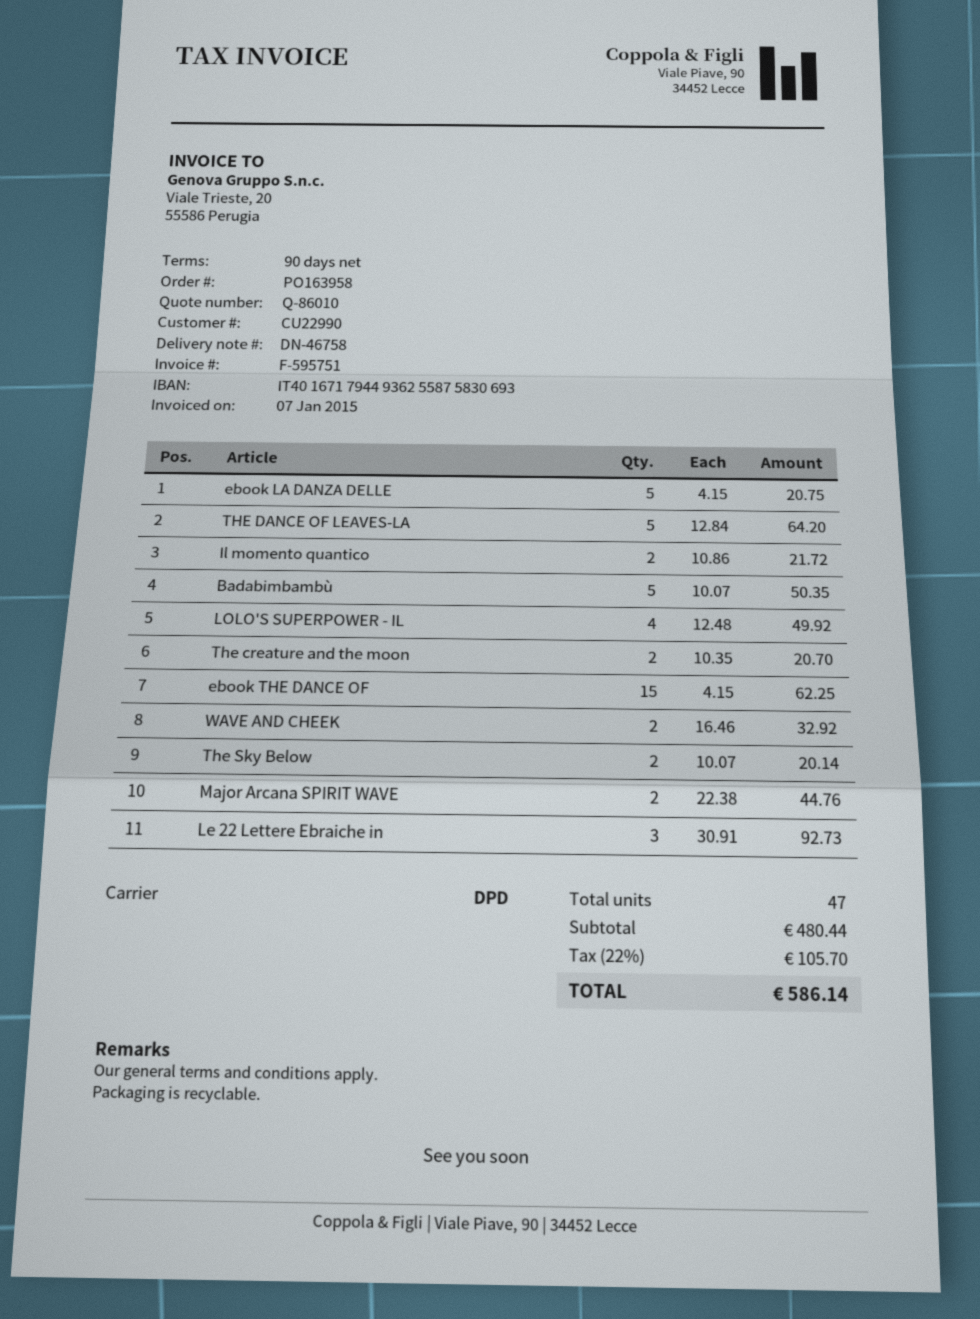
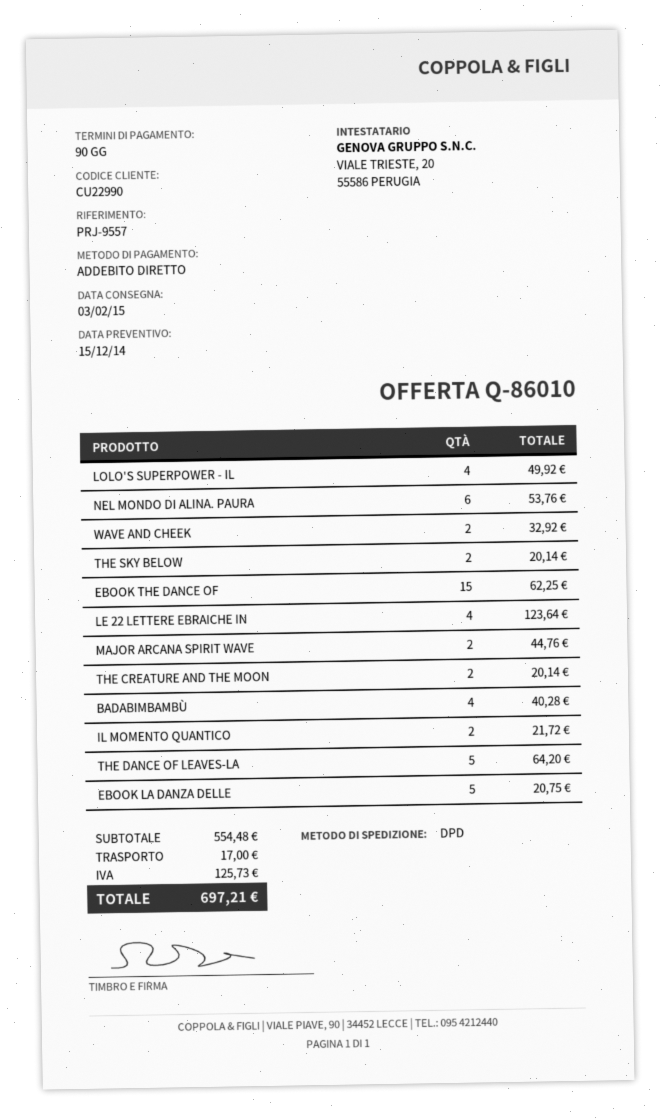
Badabimbambù: 5 for 50.35 -> 4 for 40.28
The creature and the moon: 2 for 20.70 -> 2 for 20.14
Le 22 Lettere Ebraiche in: 3 for 92.73 -> 4 for 123.64
NEL MONDO DI ALINA. PAURA: none -> 6 for 53.76
subtotal: 480.44 -> 554.48
shipping: none -> 17.00
tax: 105.70 -> 125.73
total: 586.14 -> 697.21

